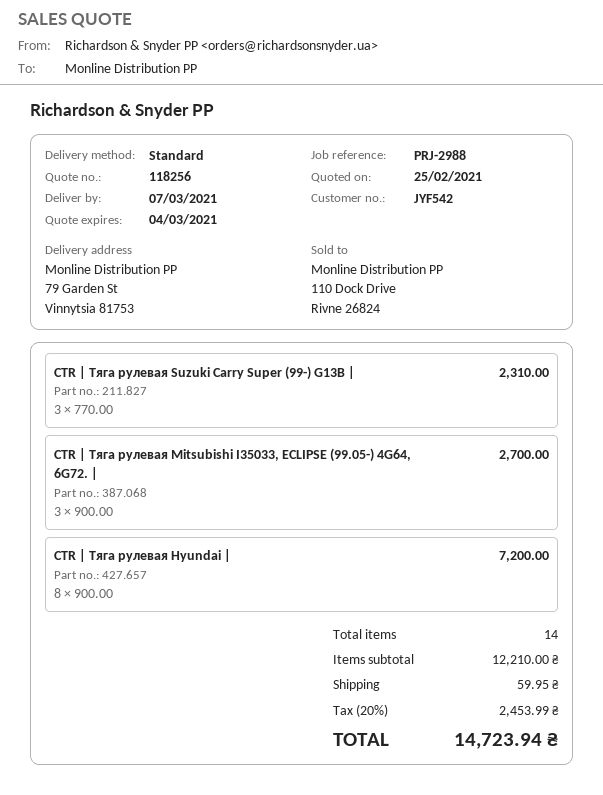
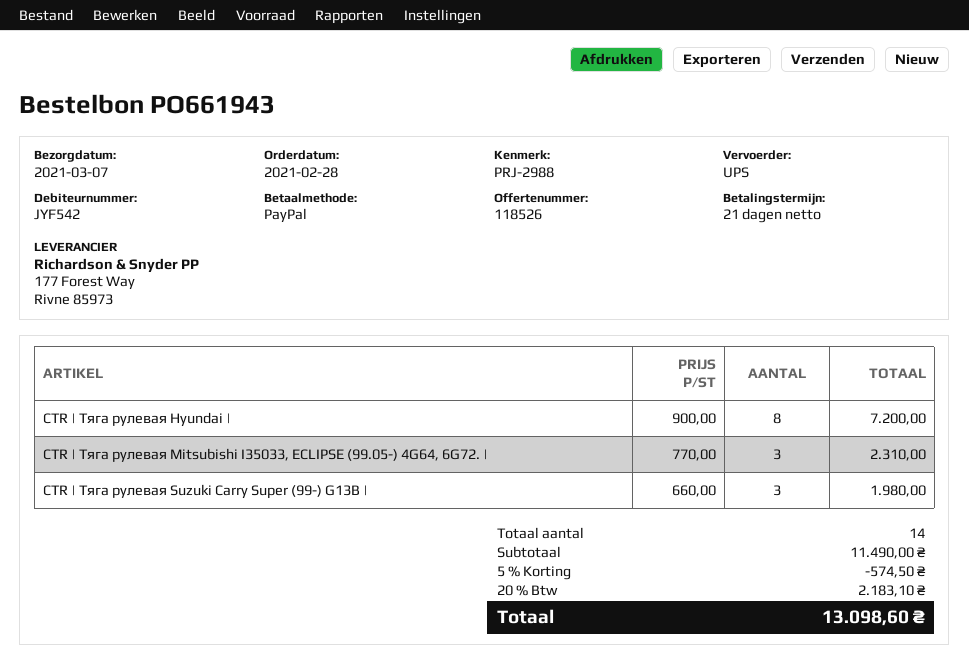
quote number: 118256 -> 118526
shipping method: standard -> UPS
CTR | Тяга рулевая Suzuki Carry Super (99-) G13B |: 3 x 770.00 = 2310.00 -> 3 x 660.00 = 1980.00
CTR | Тяга рулевая Mitsubishi I35033, ECLIPSE (99.05-) 4G64, 6G72. |: 3 x 900.00 = 2700.00 -> 3 x 770.00 = 2310.00
subtotal: 12210.00 -> 11490.00
discount: none -> 5% = 574.50
shipping: 59.95 -> none
tax: 20% = 2453.99 -> 20% = 2183.10
total: 14723.94 -> 13098.60

